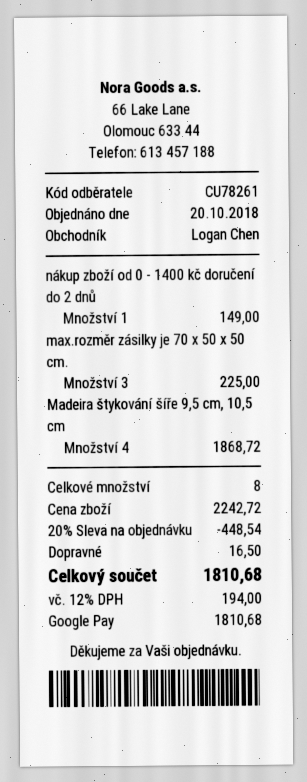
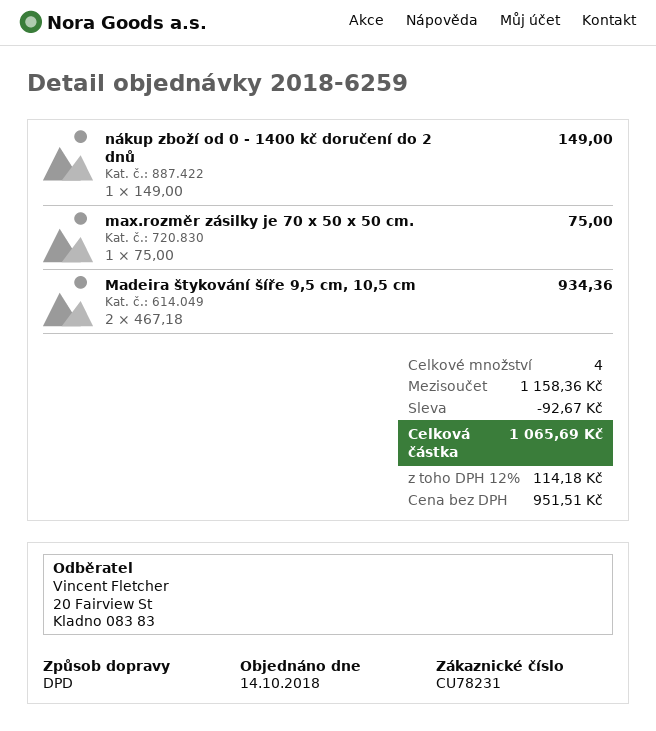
order date: 2018-10-20 -> 2018-10-14
customer number: CU78261 -> CU78231
max.rozměr zásilky je 70 x 50 x 50 cm.: 3 for 225.00 -> 1 for 75.00
Madeira štykování šíře 9,5 cm, 10,5 cm: 4 for 1868.72 -> 2 for 934.36
total quantity: 8 -> 4
subtotal: 2242.72 -> 1158.36
discount: 448.54 -> 92.67
shipping: 16.50 -> none
tax: 12% = 194.00 -> 12% = 114.18
total: 1810.68 -> 1065.69

